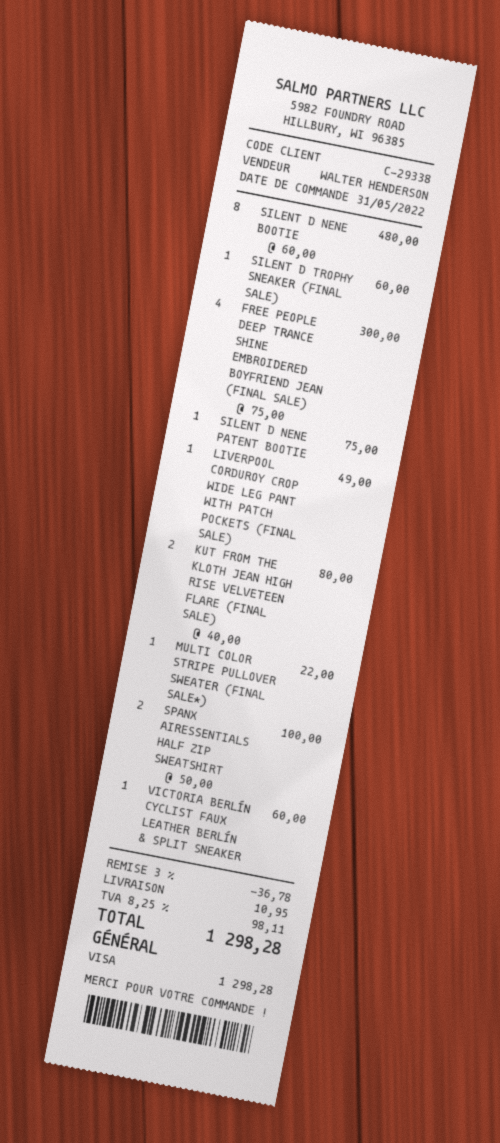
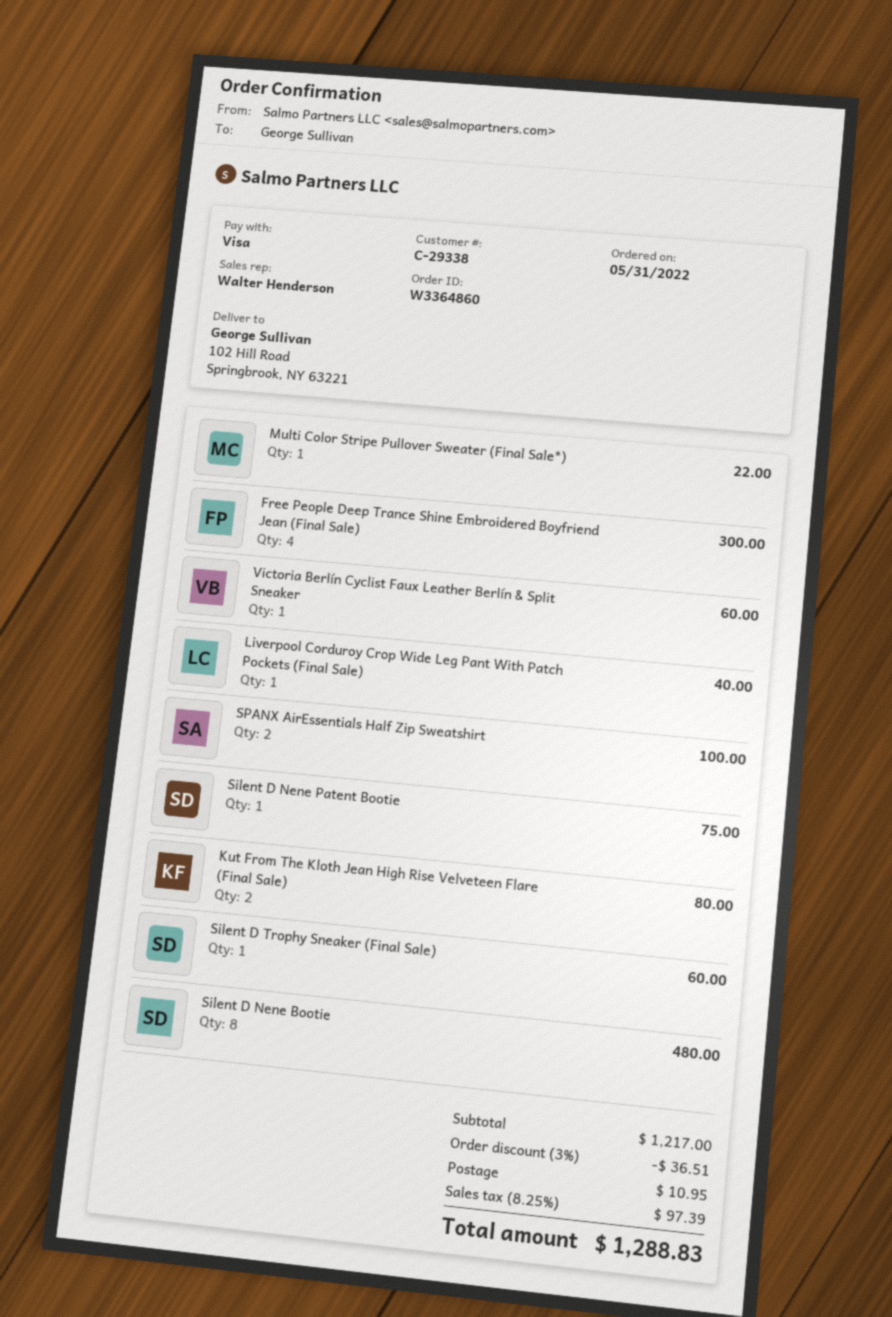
LIVERPOOL CORDUROY CROP WIDE LEG PANT WITH PATCH POCKETS (FINAL SALE): 1 for 49.00 -> 1 for 40.00
discount: 3% = 36.78 -> 3% = 36.51
tax: 8.25% = 98.11 -> 8.25% = 97.39
total: 1298.28 -> 1288.83

